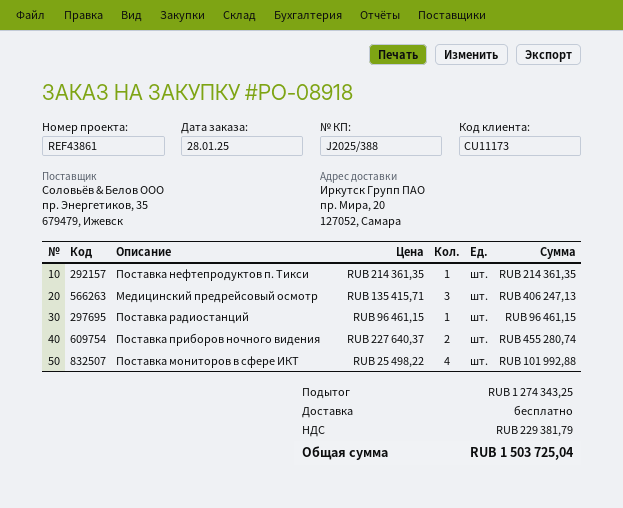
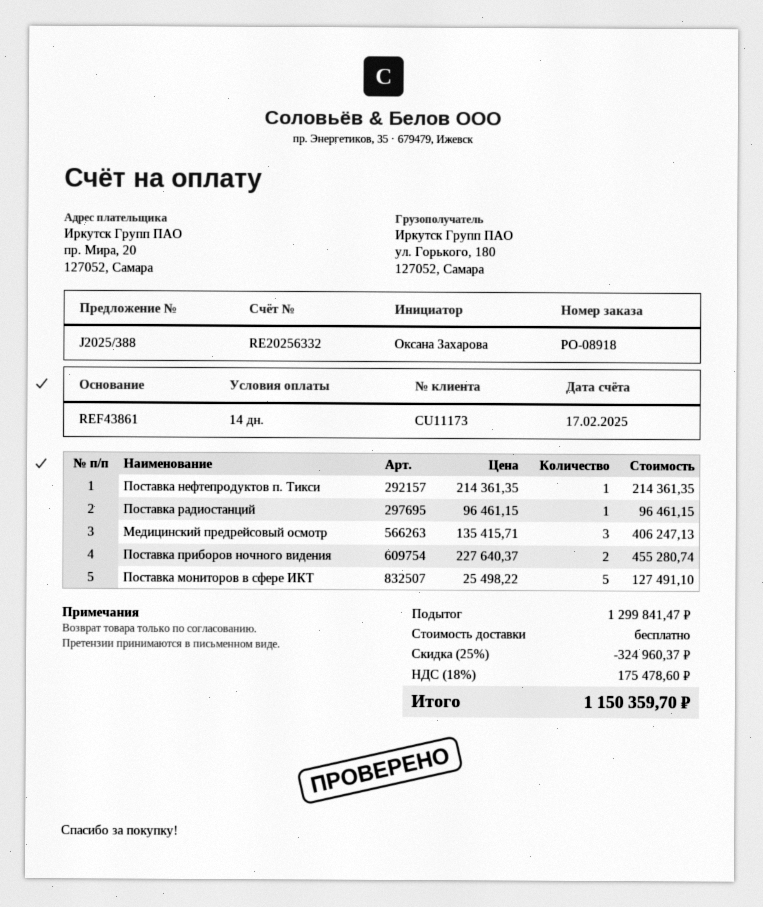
ship to: пр. Мира, 20, 127052, Самара -> ул. Горького, 180, 127052, Самара
Поставка мониторов в сфере ИКТ: 4 x 25498.22 = 101992.88 -> 5 x 25498.22 = 127491.10
subtotal: 1274343.25 -> 1299841.47
discount: none -> 25% = 324960.37
tax: 229381.79 -> 175478.60
total: 1503725.04 -> 1150359.70

